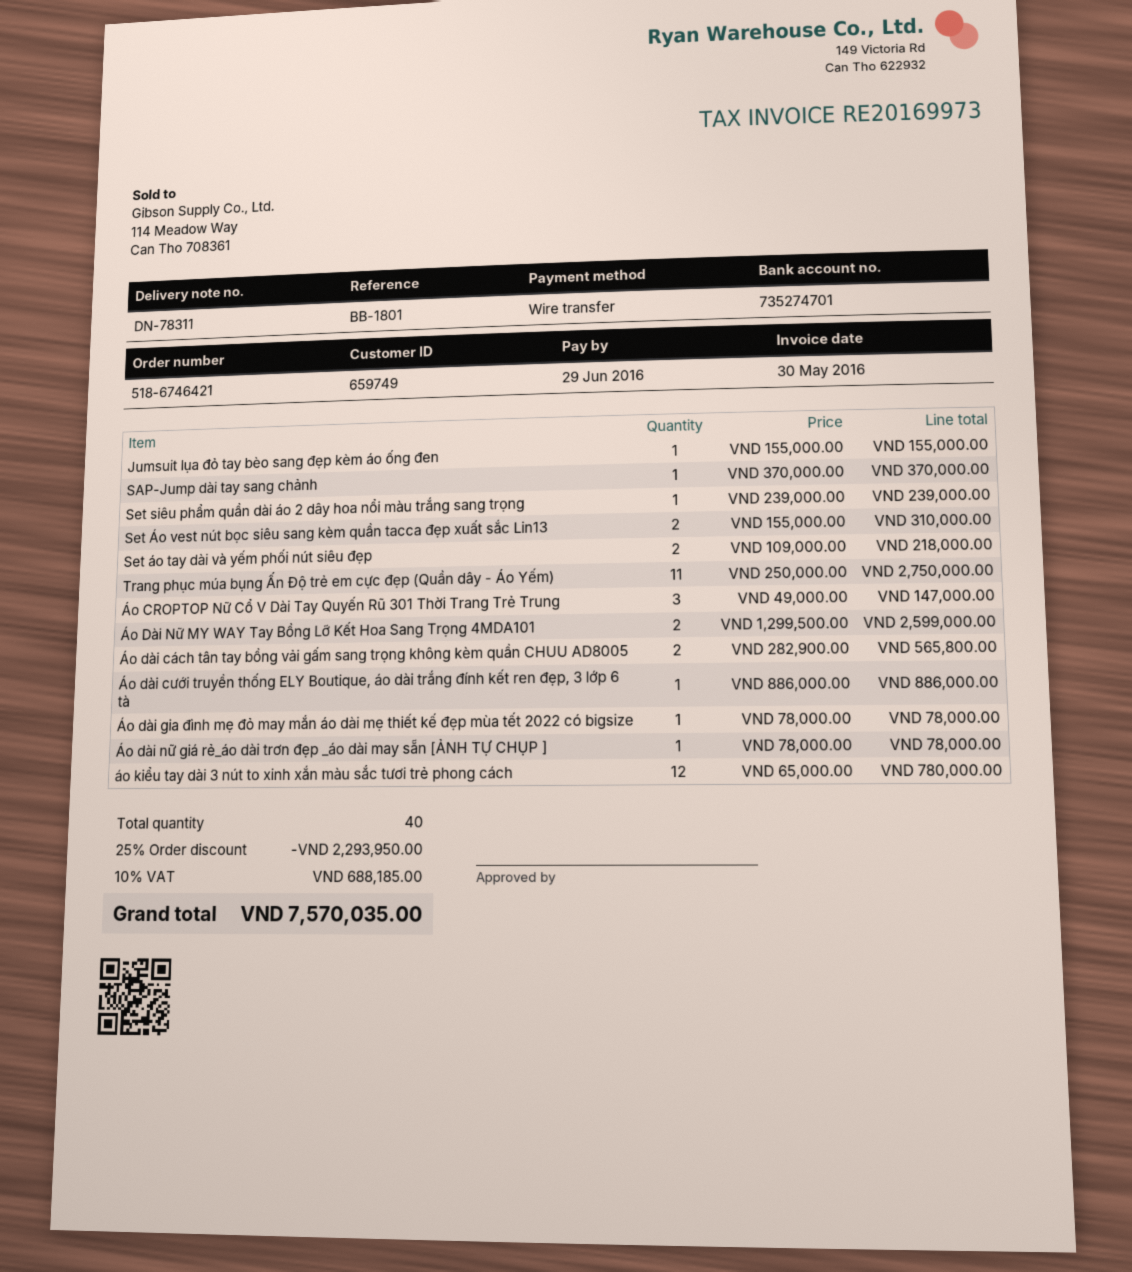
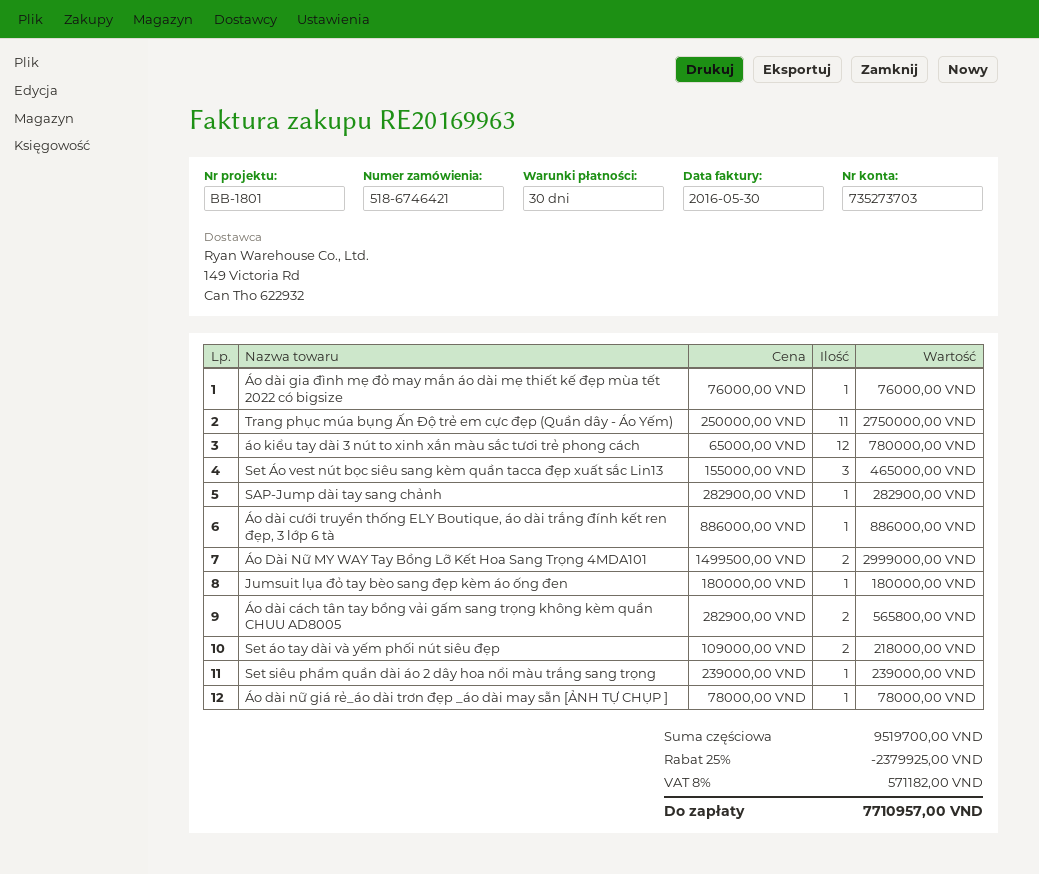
invoice number: RE20169973 -> RE20169963
bank account: 735274701 -> 735273703
Jumsuit lụa đỏ tay bèo sang đẹp kèm áo ống đen: 1 x 155000.00 = 155000.00 -> 1 x 180000.00 = 180000.00
SAP-Jump dài tay sang chảnh: 1 x 370000.00 = 370000.00 -> 1 x 282900.00 = 282900.00
Set Áo vest nút bọc siêu sang kèm quần tacca đẹp xuất sắc Lin13: 2 x 155000.00 = 310000.00 -> 3 x 155000.00 = 465000.00
Áo CROPTOP Nữ Cổ V Dài Tay Quyến Rũ 301 Thời Trang Trẻ Trung: 3 x 49000.00 = 147000.00 -> none
Áo Dài Nữ MY WAY Tay Bồng Lỡ Kết Hoa Sang Trọng 4MDA101: 2 x 1299500.00 = 2599000.00 -> 2 x 1499500.00 = 2999000.00
Áo dài gia đình mẹ đỏ may mắn áo dài mẹ thiết kế đẹp mùa tết 2022 có bigsize: 1 x 78000.00 = 78000.00 -> 1 x 76000.00 = 76000.00
discount: 25% = 2293950.00 -> 25% = 2379925.00
tax: 10% = 688185.00 -> 8% = 571182.00
total: 7570035.00 -> 7710957.00

